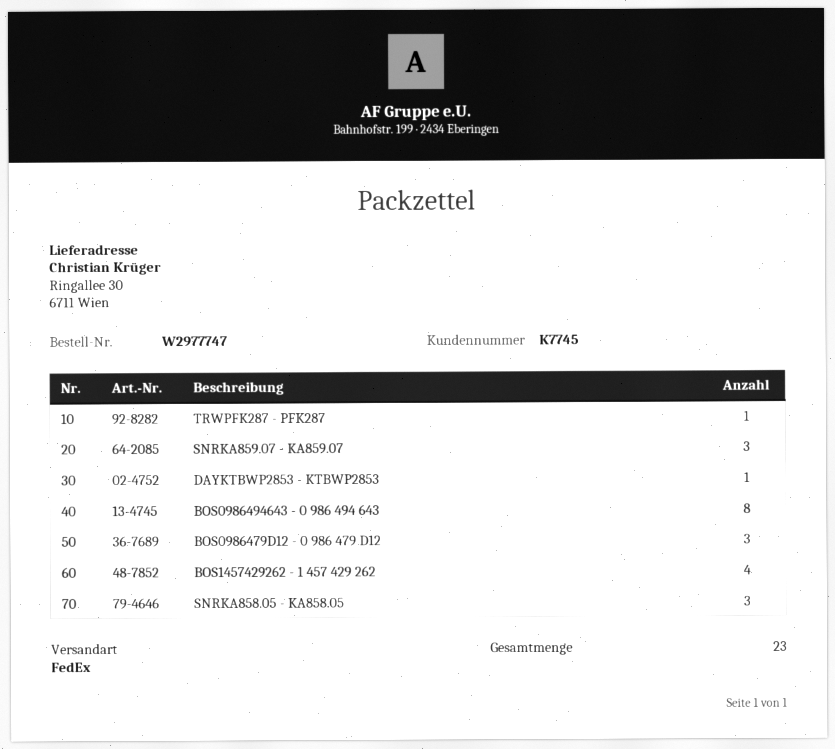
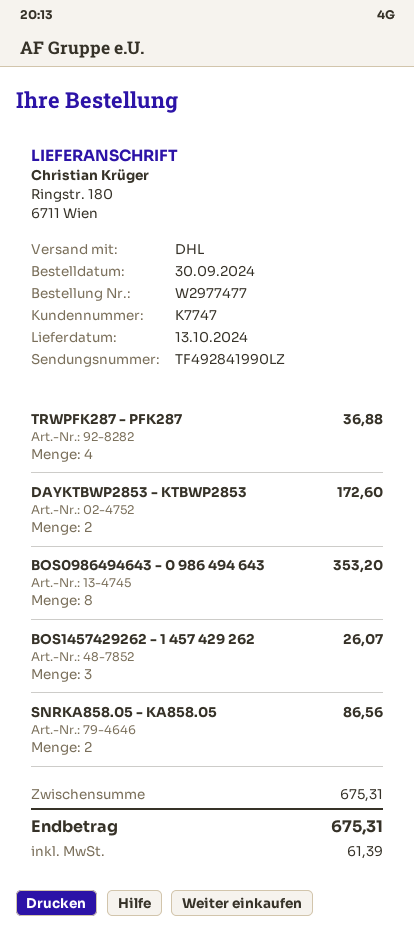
order number: W2977747 -> W2977477
customer number: K7745 -> K7747
shipping method: FedEx -> DHL
ship to: Ringallee 30, 6711 Wien -> Ringstr. 180, 6711 Wien
TRWPFK287 - PFK287: 1 -> 4
SNRKA859.07 - KA859.07: 3 -> none
DAYKTBWP2853 - KTBWP2853: 1 -> 2
BOS0986479D12 - 0 986 479 D12: 3 -> none
BOS1457429262 - 1 457 429 262: 4 -> 3
SNRKA858.05 - KA858.05: 3 -> 2

